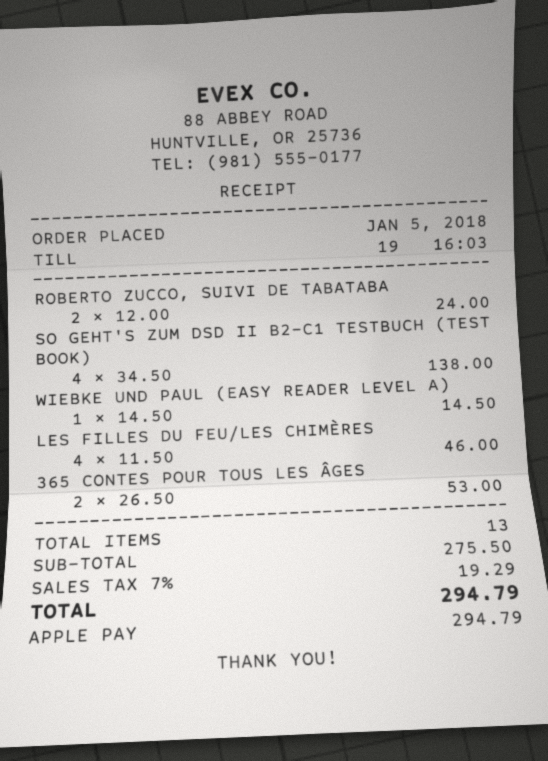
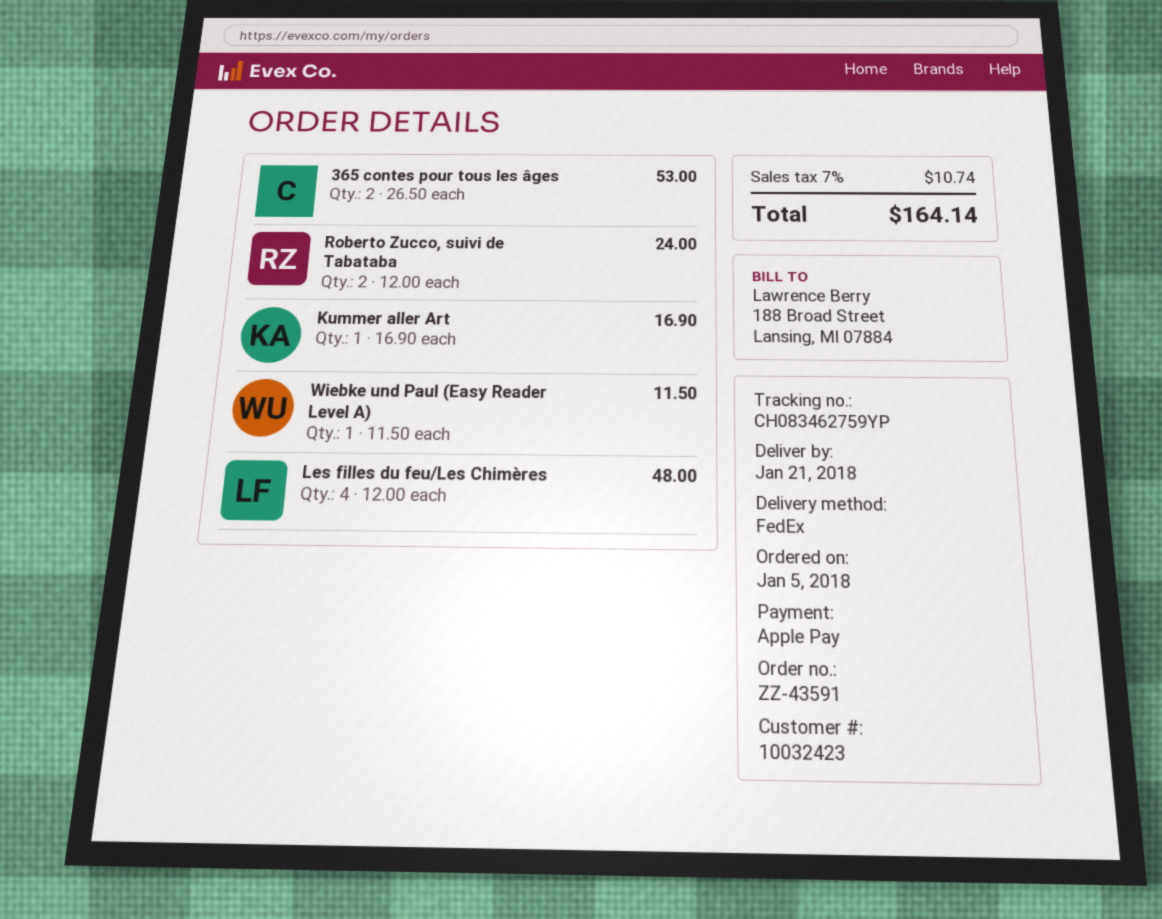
SO GEHT'S ZUM DSD II B2-C1 TESTBUCH (TEST BOOK): 4 x 34.50 = 138.00 -> none
WIEBKE UND PAUL (EASY READER LEVEL A): 1 x 14.50 = 14.50 -> 1 x 11.50 = 11.50
LES FILLES DU FEU/LES CHIMÈRES: 4 x 11.50 = 46.00 -> 4 x 12.00 = 48.00
Kummer aller Art: none -> 1 x 16.90 = 16.90
tax: 7% = 19.29 -> 7% = 10.74
total: 294.79 -> 164.14

